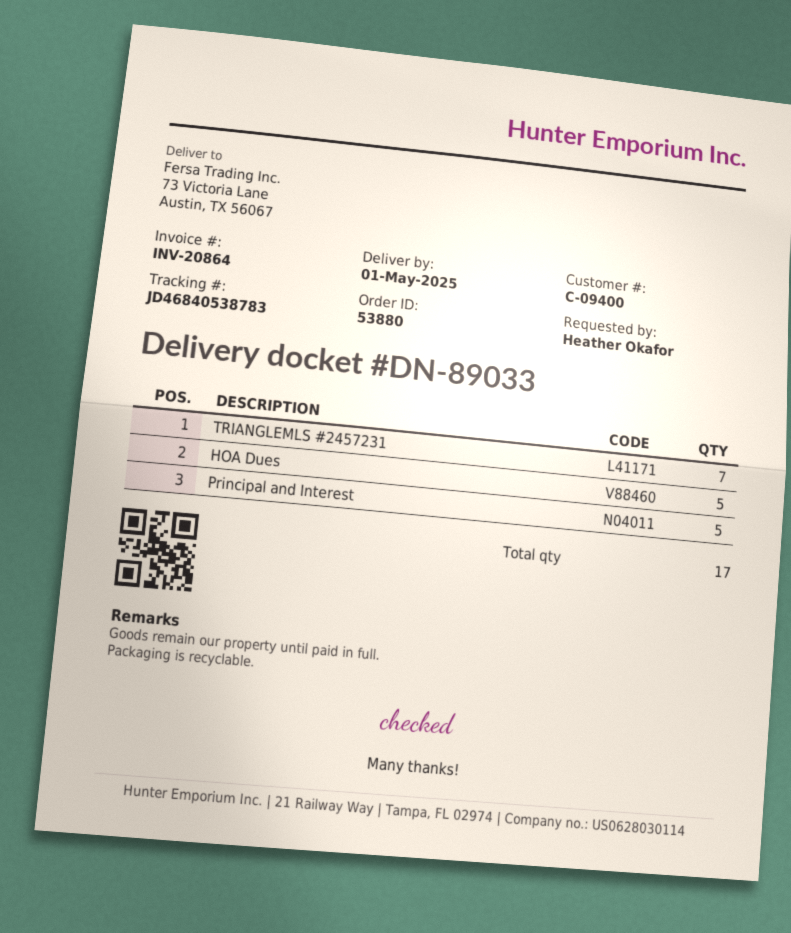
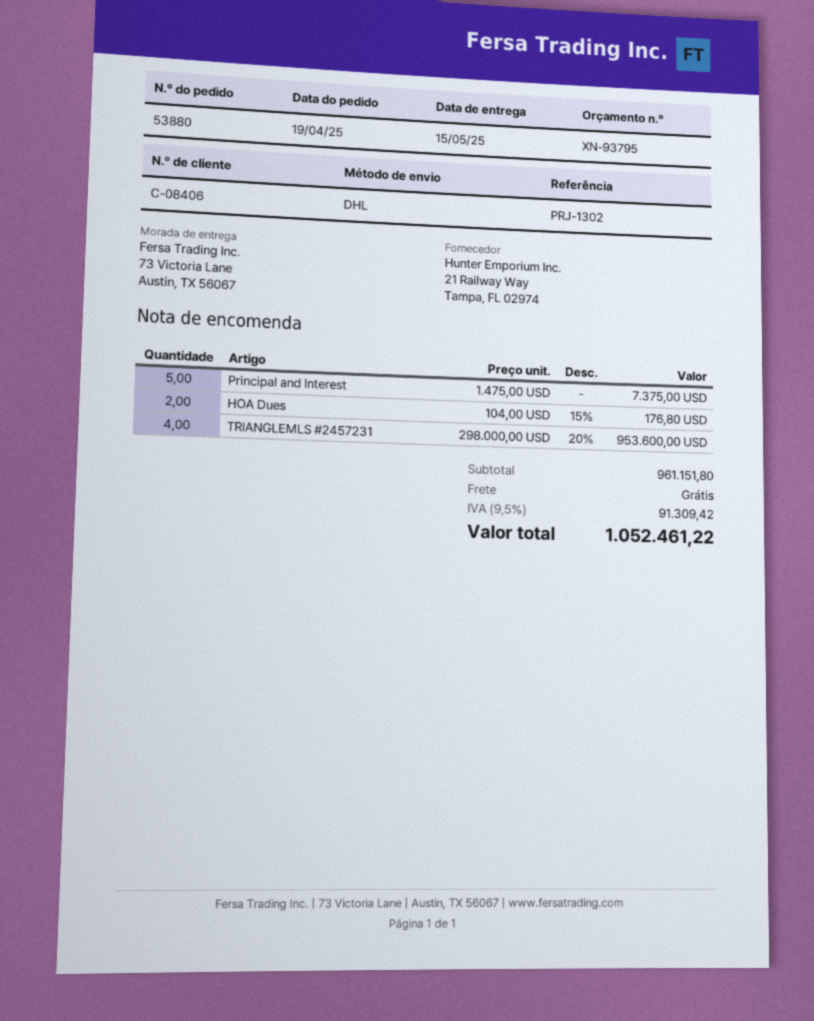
delivery date: 2025-05-01 -> 2025-05-15
customer number: C-09400 -> C-08406
TRIANGLEMLS #2457231: 7 -> 4
HOA Dues: 5 -> 2

